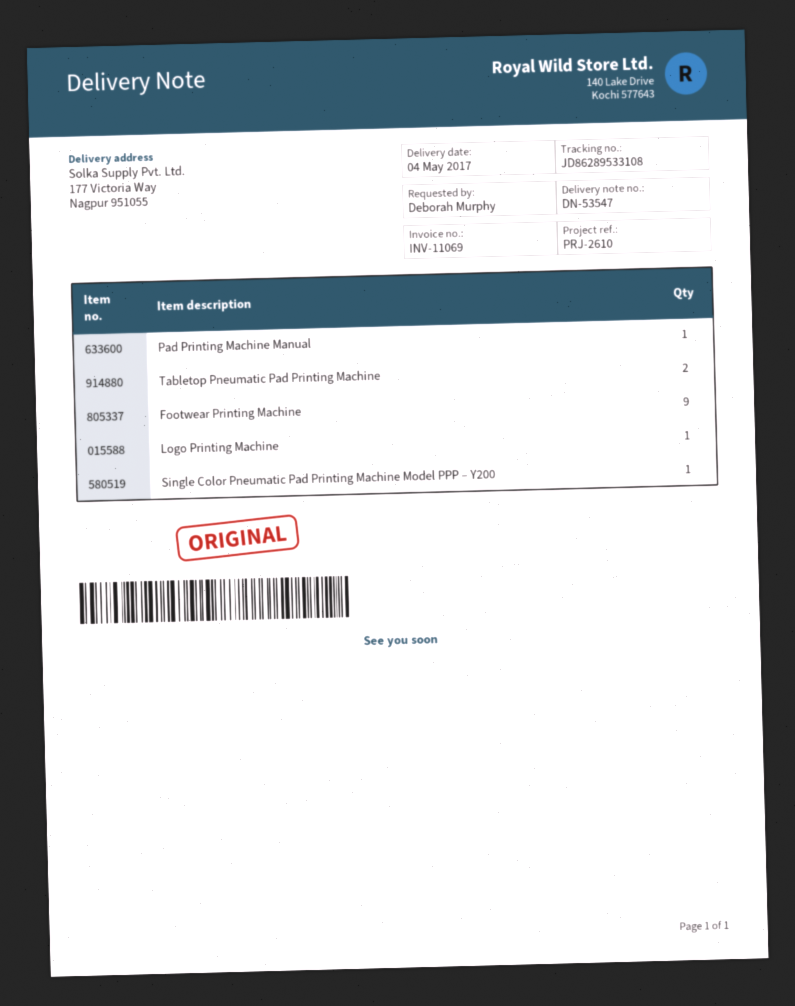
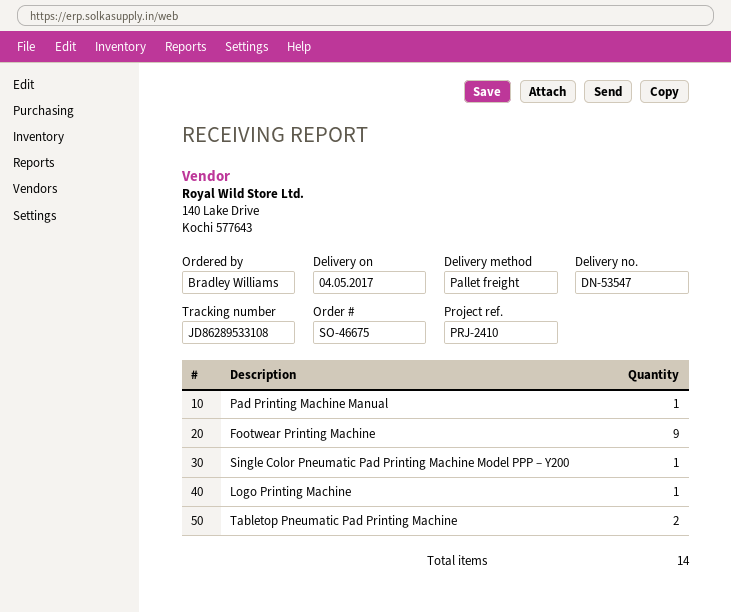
reference: PRJ-2610 -> PRJ-2410
ordered by: Deborah Murphy -> Bradley Williams

